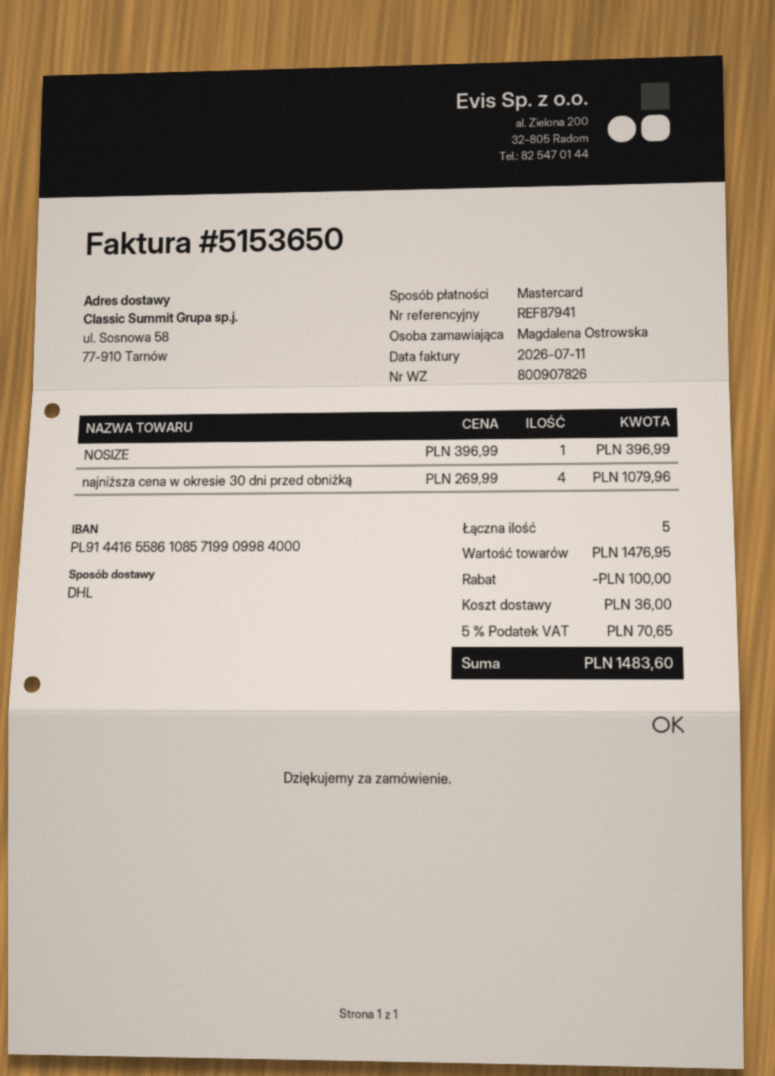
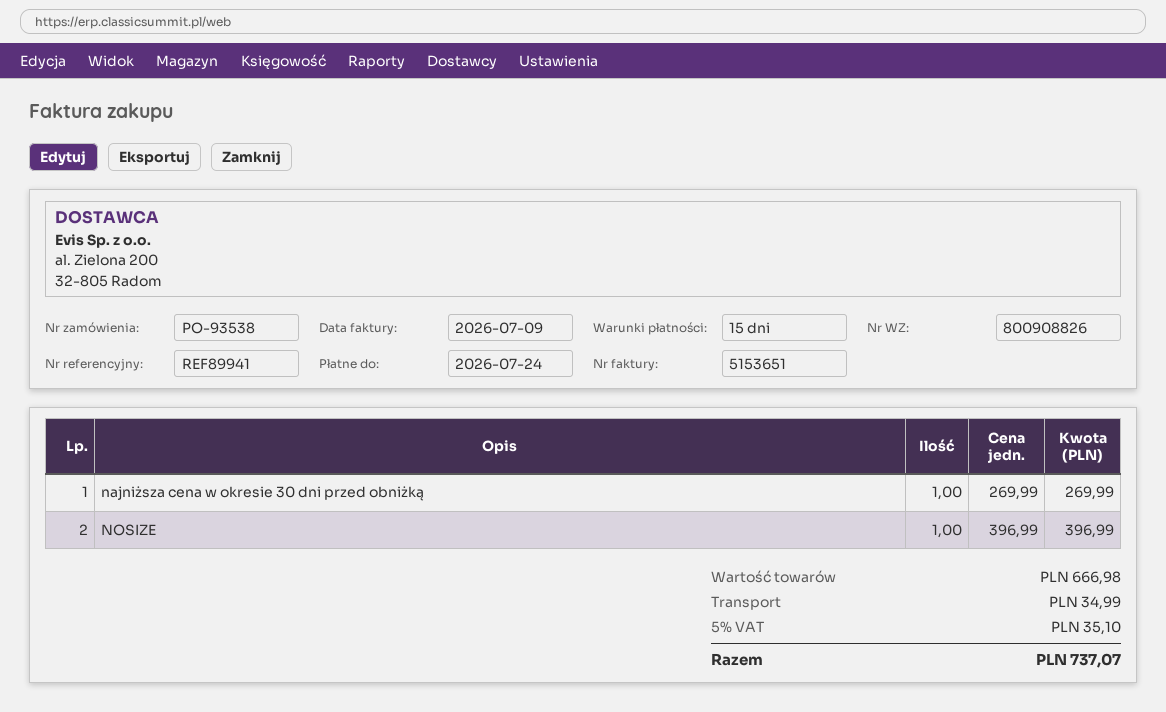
delivery note number: 800907826 -> 800908826
invoice number: 5153650 -> 5153651
invoice date: 2026-07-11 -> 2026-07-09
reference: REF87941 -> REF89941
najniższa cena w okresie 30 dni przed obniżką: 4 x 269.99 = 1079.96 -> 1 x 269.99 = 269.99
subtotal: 1476.95 -> 666.98
discount: 100.00 -> none
shipping: 36.00 -> 34.99
tax: 5% = 70.65 -> 5% = 35.10
total: 1483.60 -> 737.07

